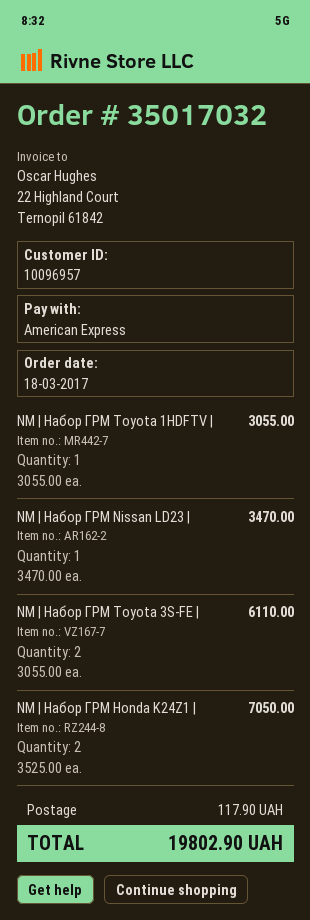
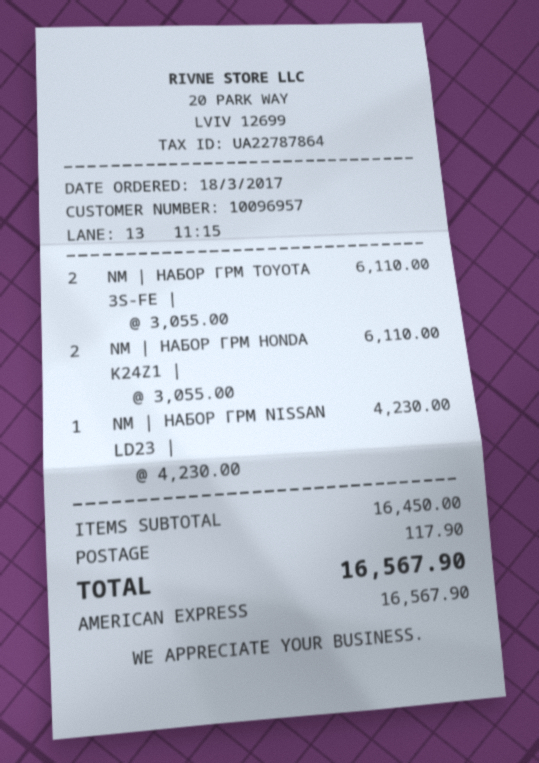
NM | Набор ГРМ Toyota 1HDFTV |: 1 x 3055.00 = 3055.00 -> none
NM | Набор ГРМ Nissan LD23 |: 1 x 3470.00 = 3470.00 -> 1 x 4230.00 = 4230.00
NM | Набор ГРМ Honda K24Z1 |: 2 x 3525.00 = 7050.00 -> 2 x 3055.00 = 6110.00
total: 19802.90 -> 16567.90

